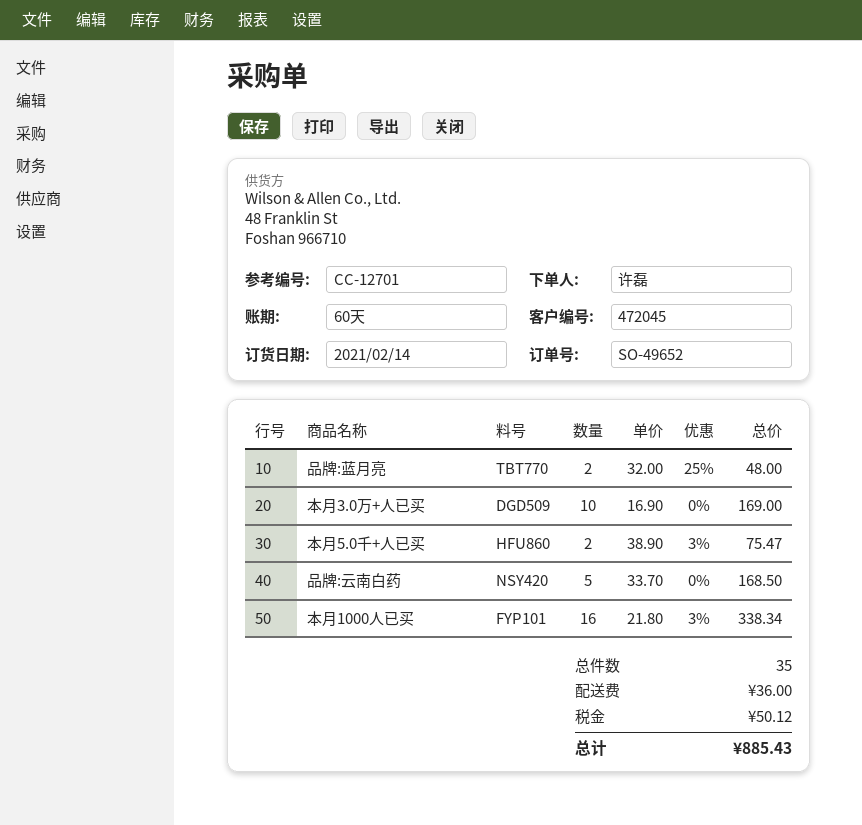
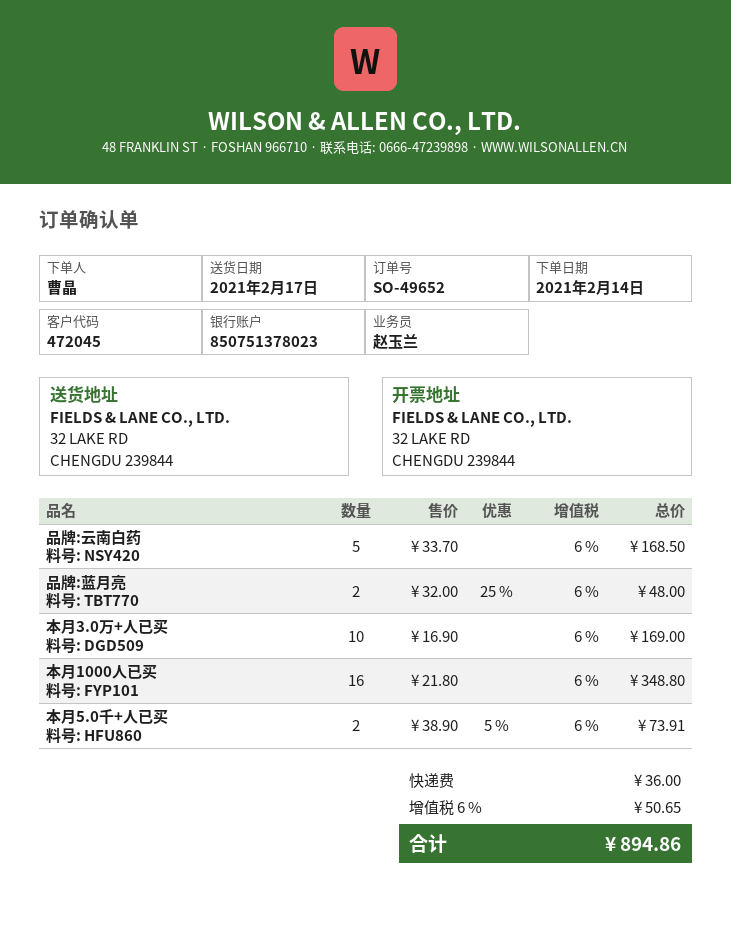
ordered by: 许磊 -> 曹晶
本月5.0千+人已买: 2 x 38.90 - 3% = 75.47 -> 2 x 38.90 - 5% = 73.91
本月1000人已买: 16 x 21.80 - 3% = 338.34 -> 16 x 21.80 = 348.80
tax: 50.12 -> 50.65
total: 885.43 -> 894.86

